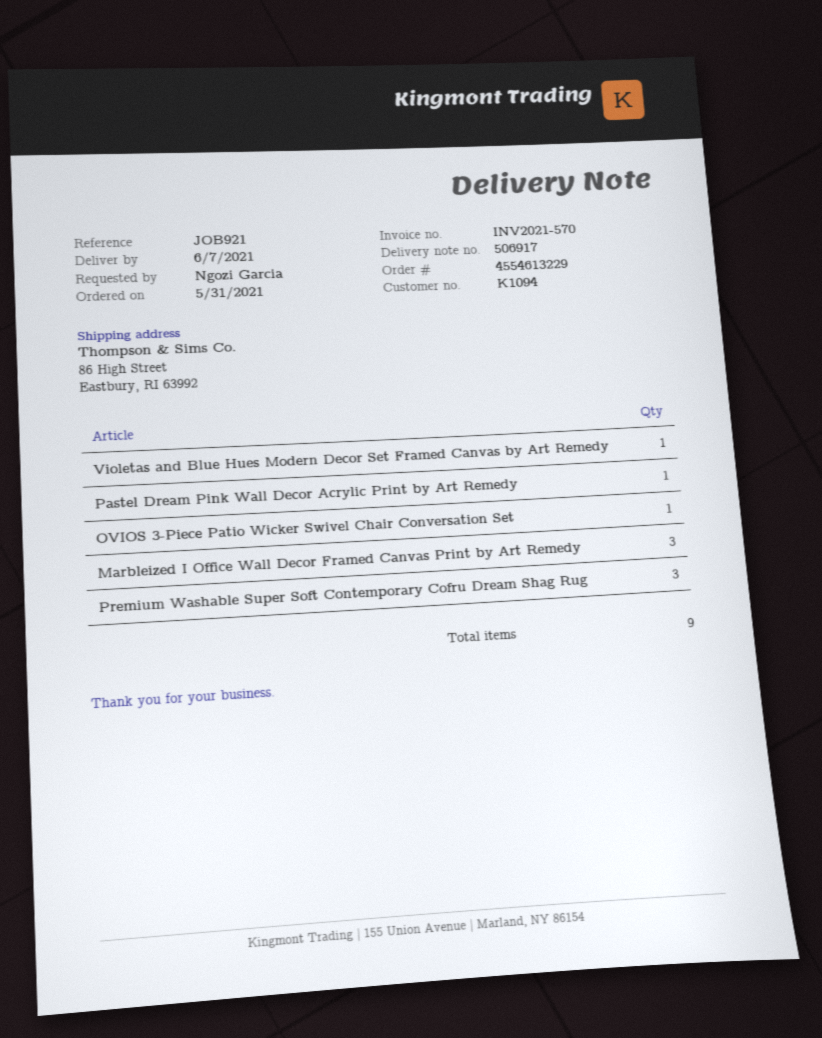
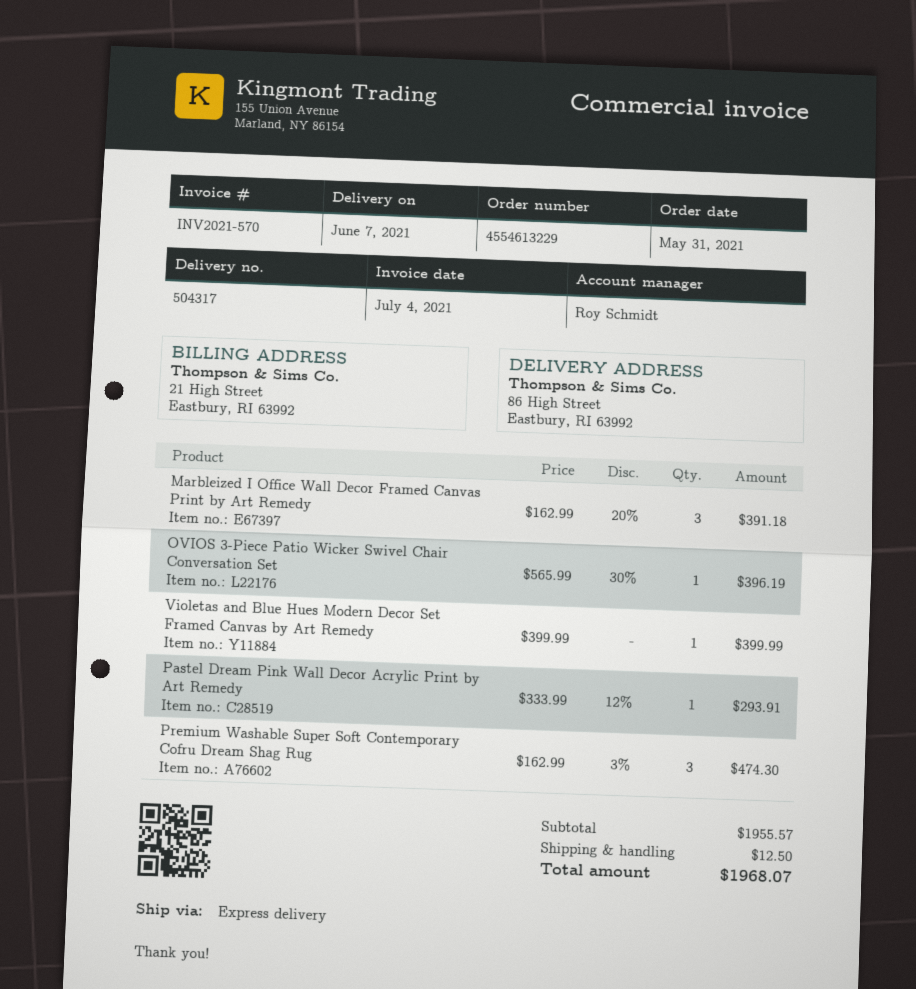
delivery note number: 506917 -> 504317

